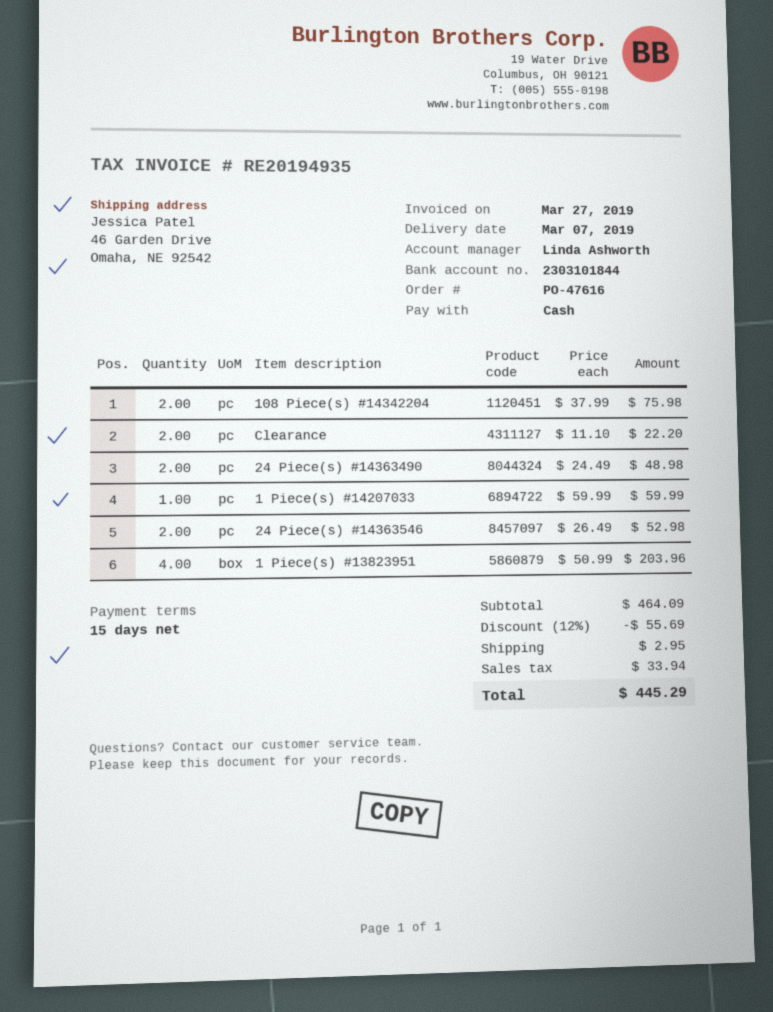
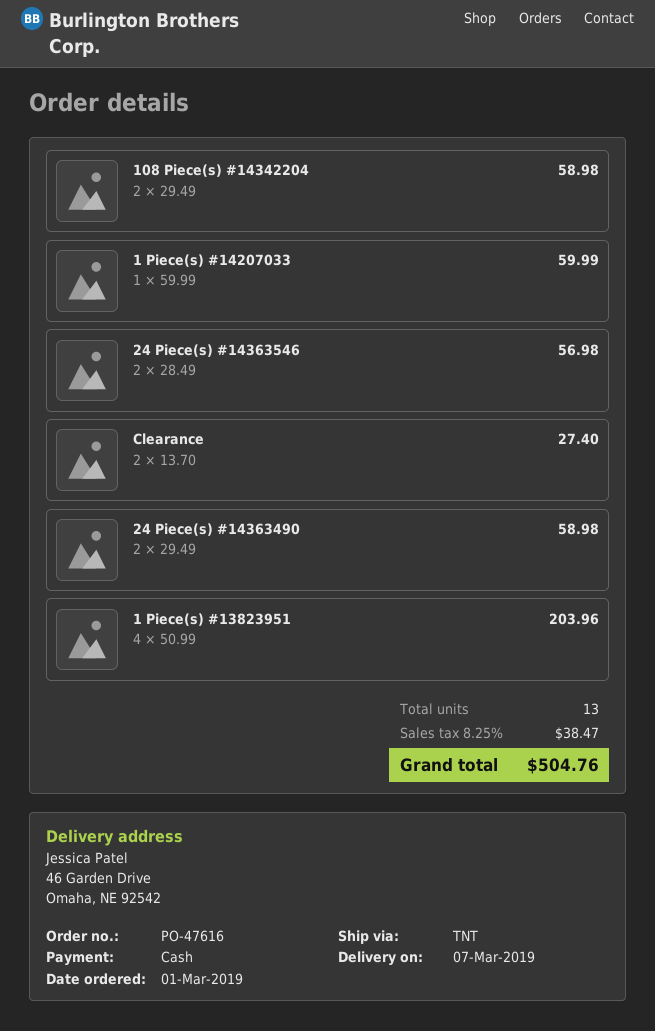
108 Piece(s) #14342204: 2 x 37.99 = 75.98 -> 2 x 29.49 = 58.98
Clearance: 2 x 11.10 = 22.20 -> 2 x 13.70 = 27.40
24 Piece(s) #14363490: 2 x 24.49 = 48.98 -> 2 x 29.49 = 58.98
24 Piece(s) #14363546: 2 x 26.49 = 52.98 -> 2 x 28.49 = 56.98
discount: 12% = 55.69 -> none
shipping: 2.95 -> none
tax: 33.94 -> 38.47
total: 445.29 -> 504.76

